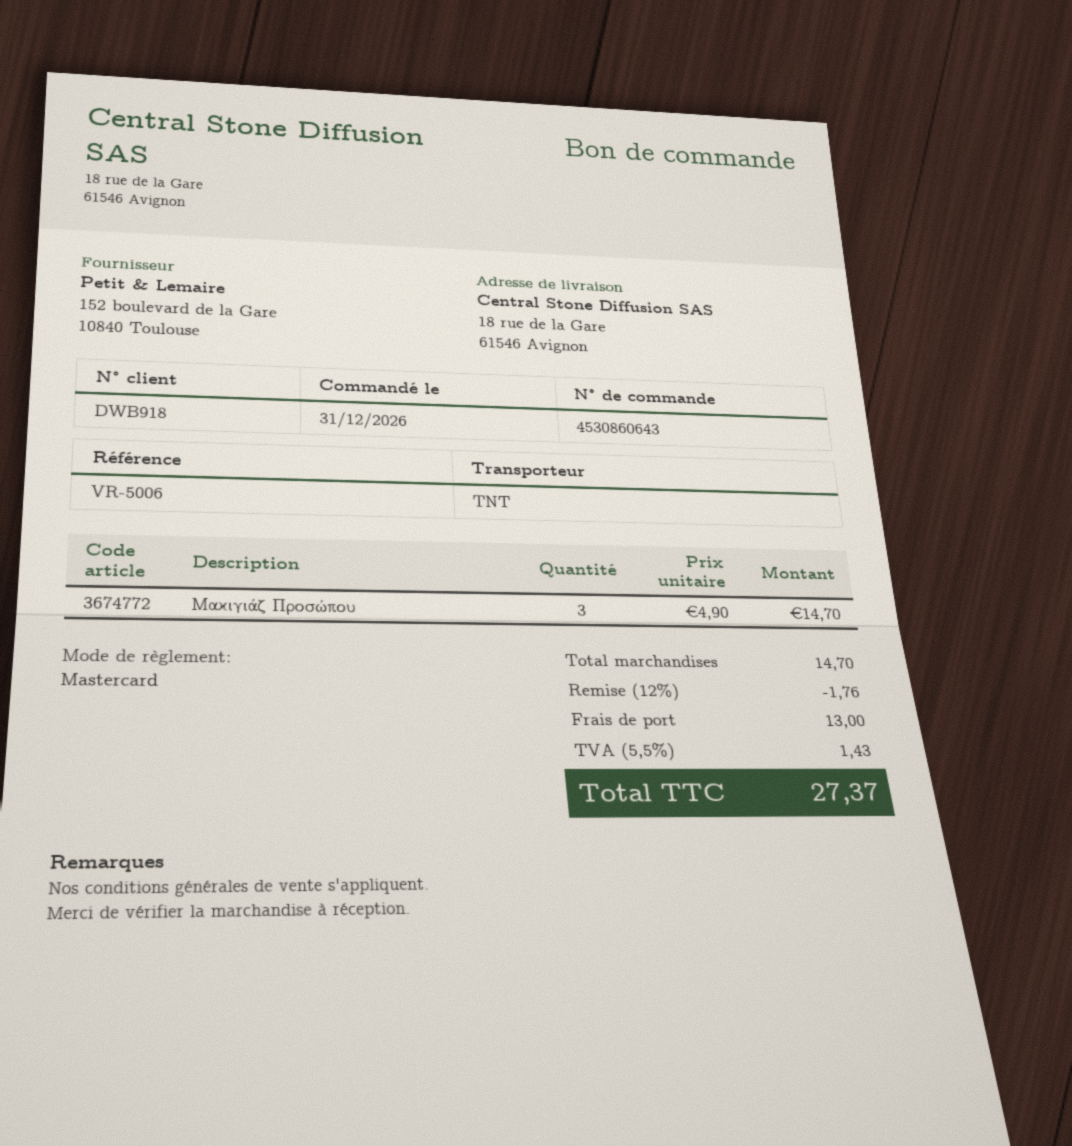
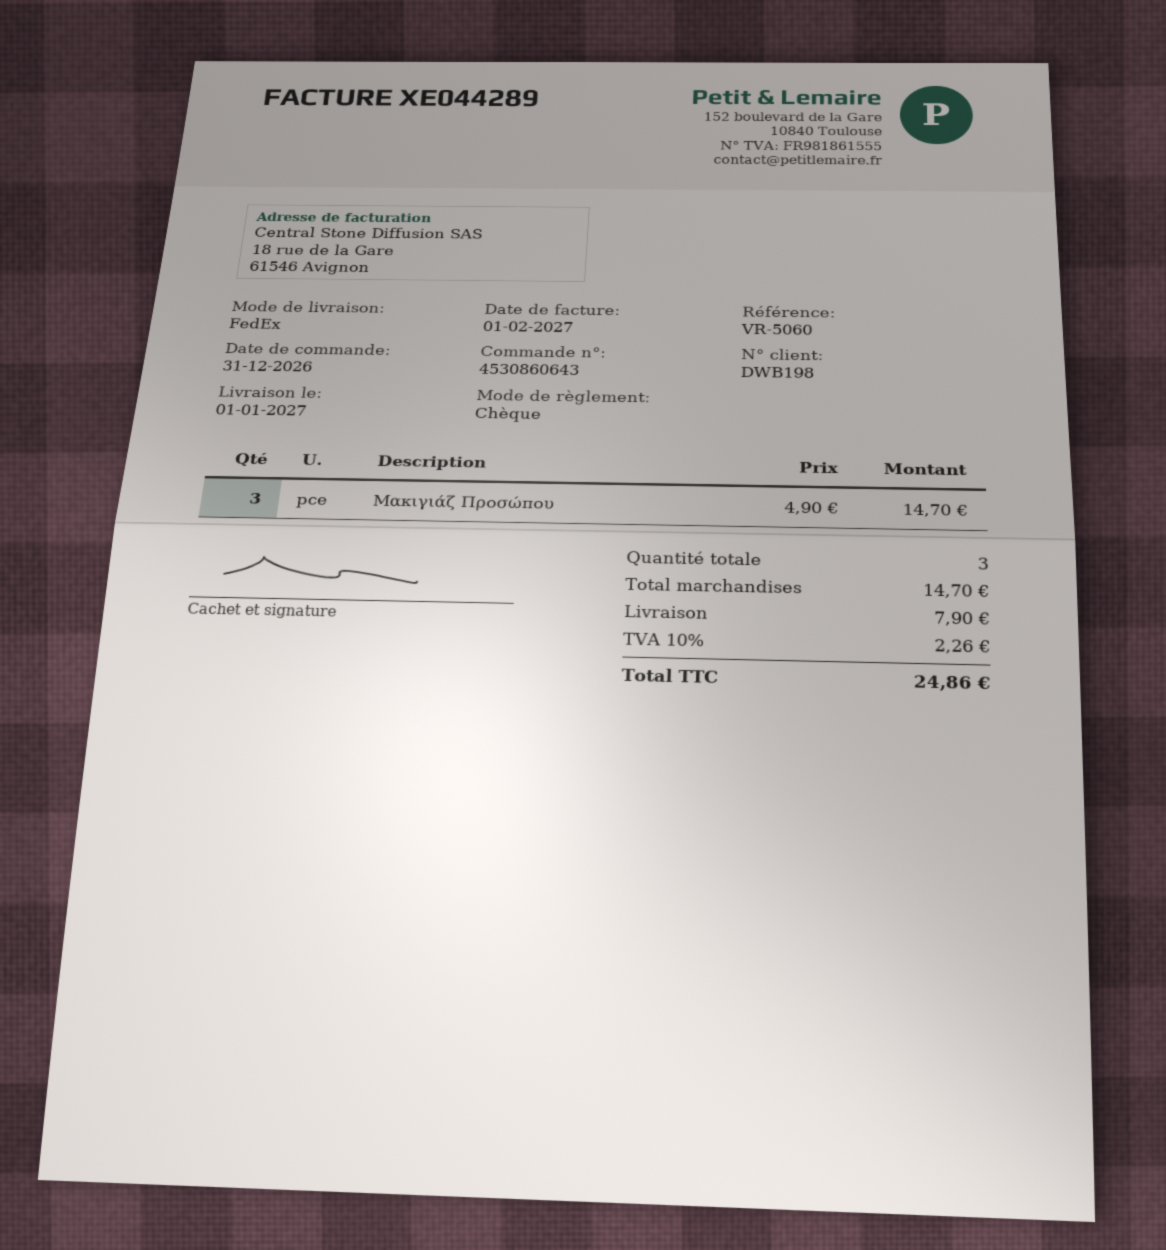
customer number: DWB918 -> DWB198
reference: VR-5006 -> VR-5060
payment method: Mastercard -> cheque
shipping method: TNT -> FedEx
discount: 12% = 1.76 -> none
shipping: 13.00 -> 7.90
tax: 5.5% = 1.43 -> 10% = 2.26
total: 27.37 -> 24.86

